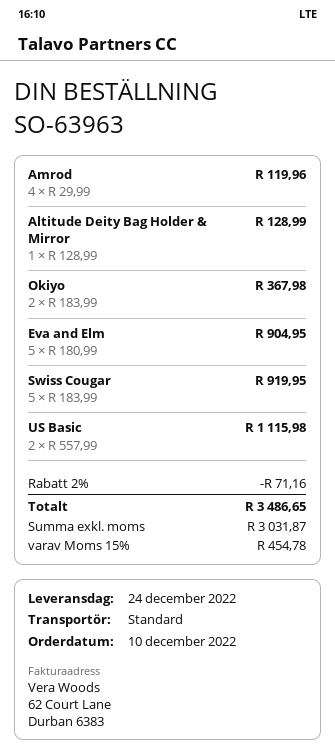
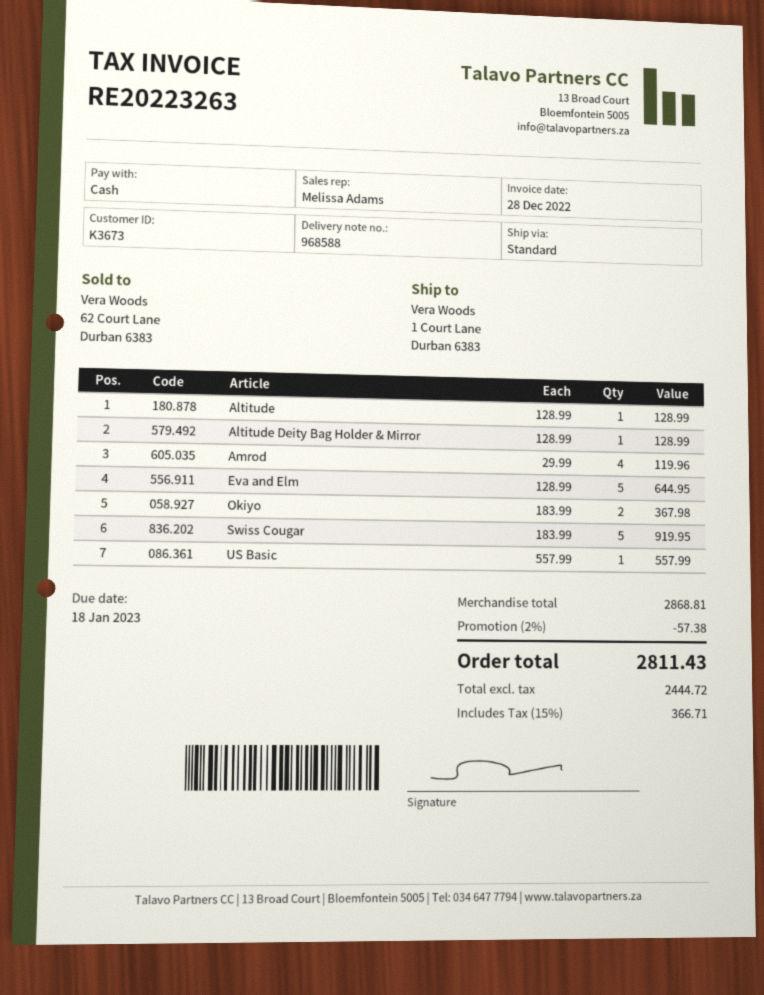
Eva and Elm: 5 x 180.99 = 904.95 -> 5 x 128.99 = 644.95
US Basic: 2 x 557.99 = 1115.98 -> 1 x 557.99 = 557.99
Altitude: none -> 1 x 128.99 = 128.99
discount: 2% = 71.16 -> 2% = 57.38
net: 3031.87 -> 2444.72
tax: 15% = 454.78 -> 15% = 366.71
total: 3486.65 -> 2811.43

